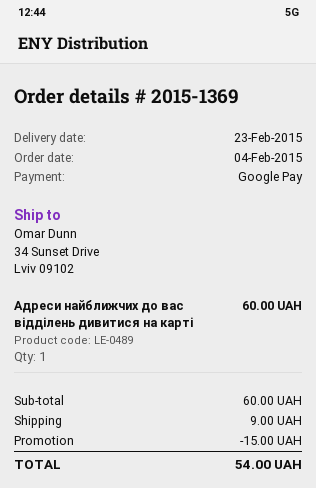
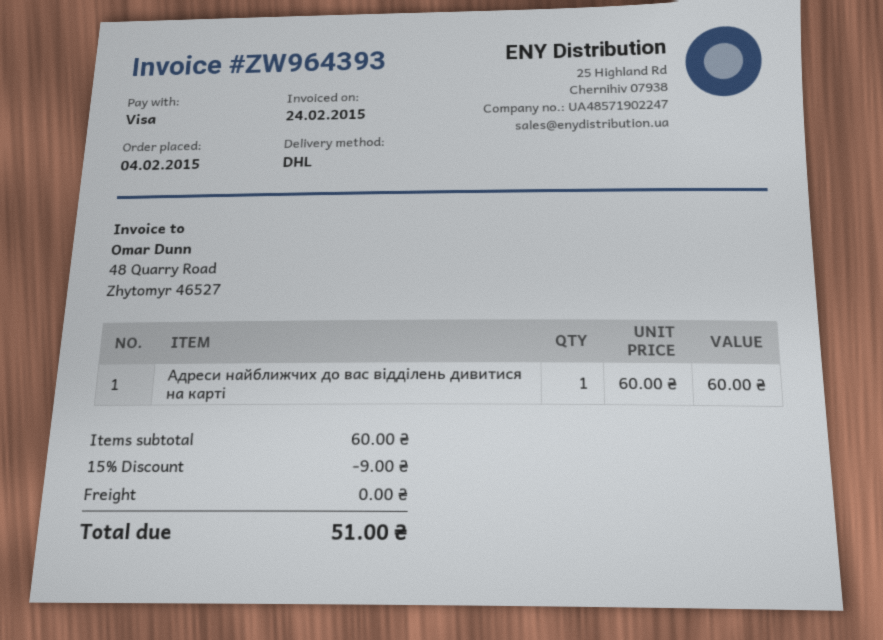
payment method: Google Pay -> Visa
discount: 15.00 -> 9.00
shipping: 9.00 -> 0.00
total: 54.00 -> 51.00

